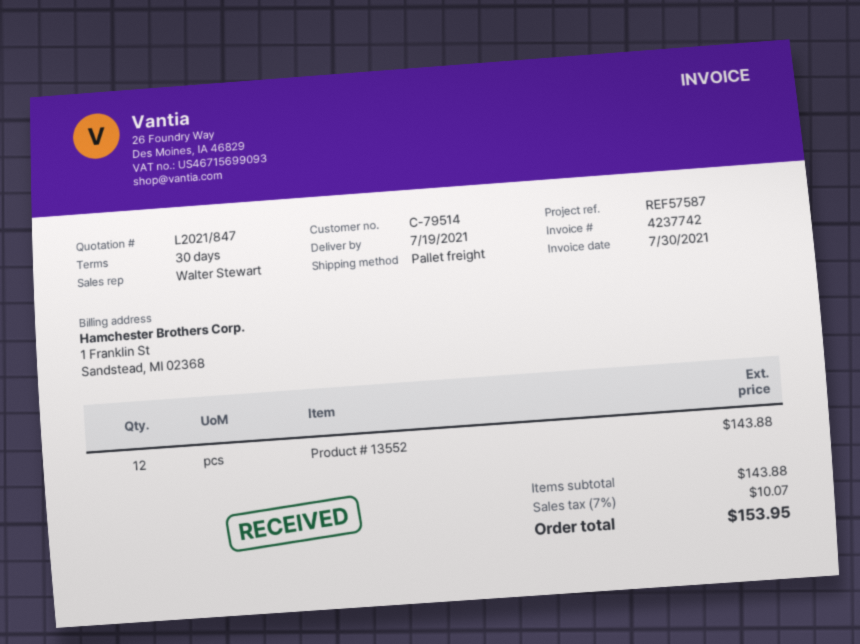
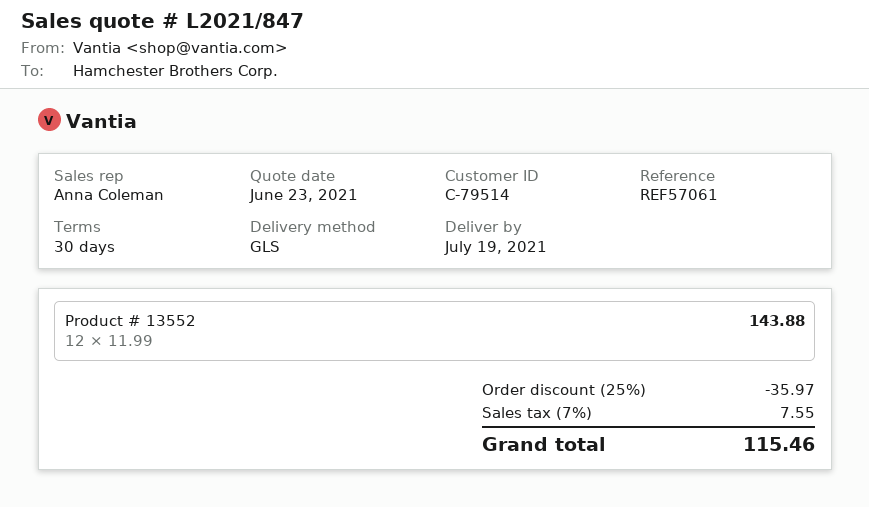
reference: REF57587 -> REF57061
sales rep: Walter Stewart -> Anna Coleman
shipping method: pallet freight -> GLS
discount: none -> 25% = 35.97
tax: 7% = 10.07 -> 7% = 7.55
total: 153.95 -> 115.46

